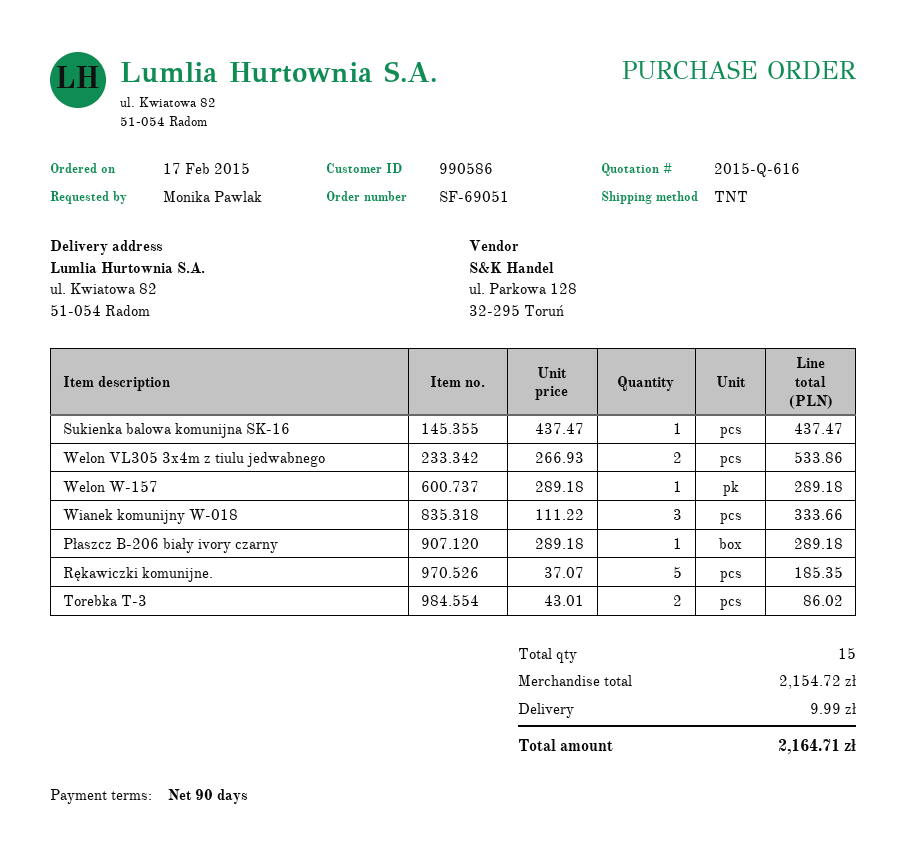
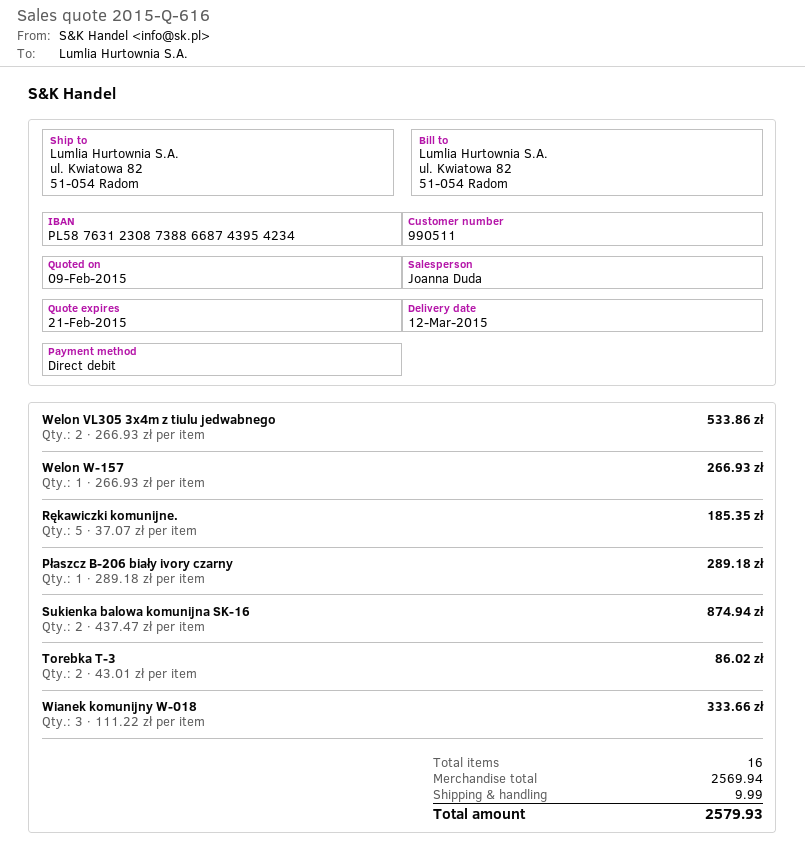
customer number: 990586 -> 990511
Sukienka balowa komunijna SK-16: 1 x 437.47 = 437.47 -> 2 x 437.47 = 874.94
Welon W-157: 1 x 289.18 = 289.18 -> 1 x 266.93 = 266.93
total quantity: 15 -> 16
subtotal: 2154.72 -> 2569.94
total: 2164.71 -> 2579.93

